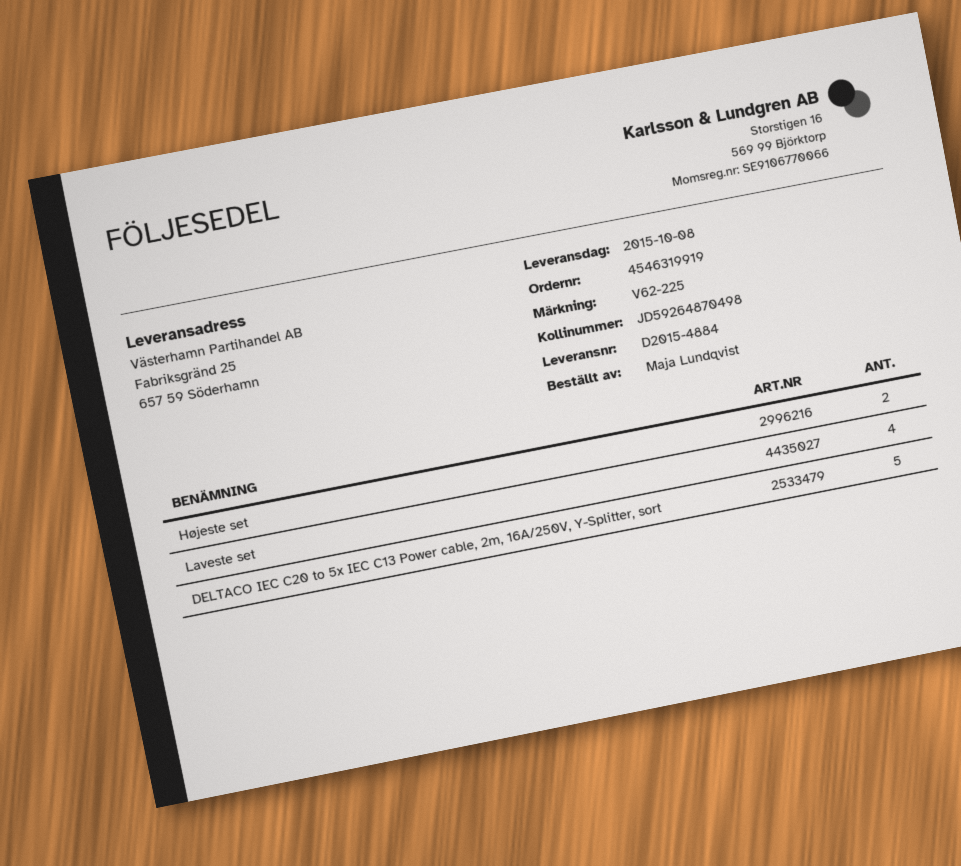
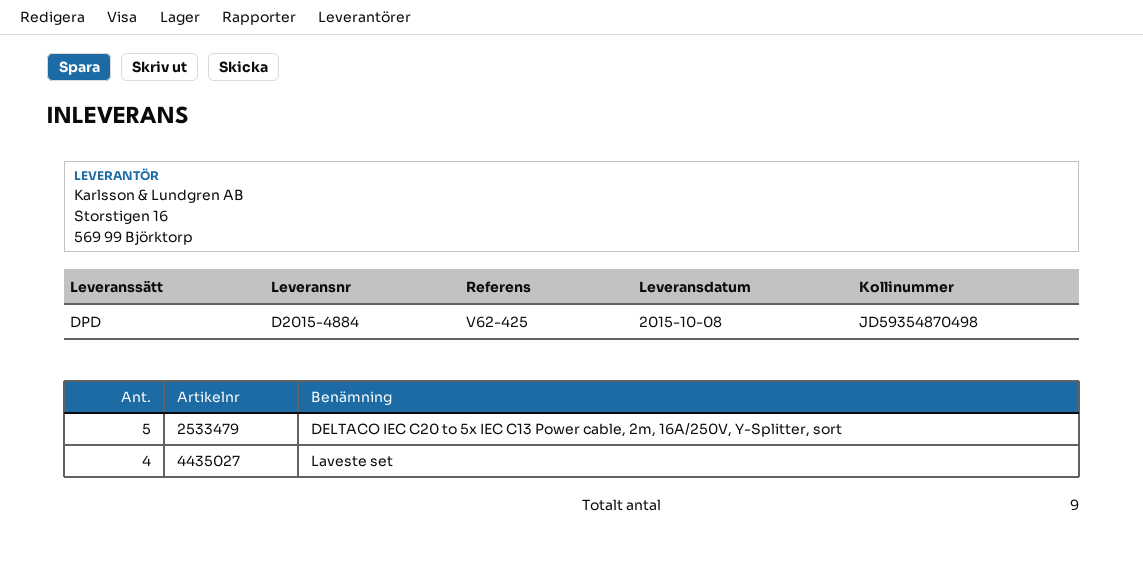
reference: V62-225 -> V62-425
tracking number: JD59264870498 -> JD59354870498
Højeste set: 2 -> none

